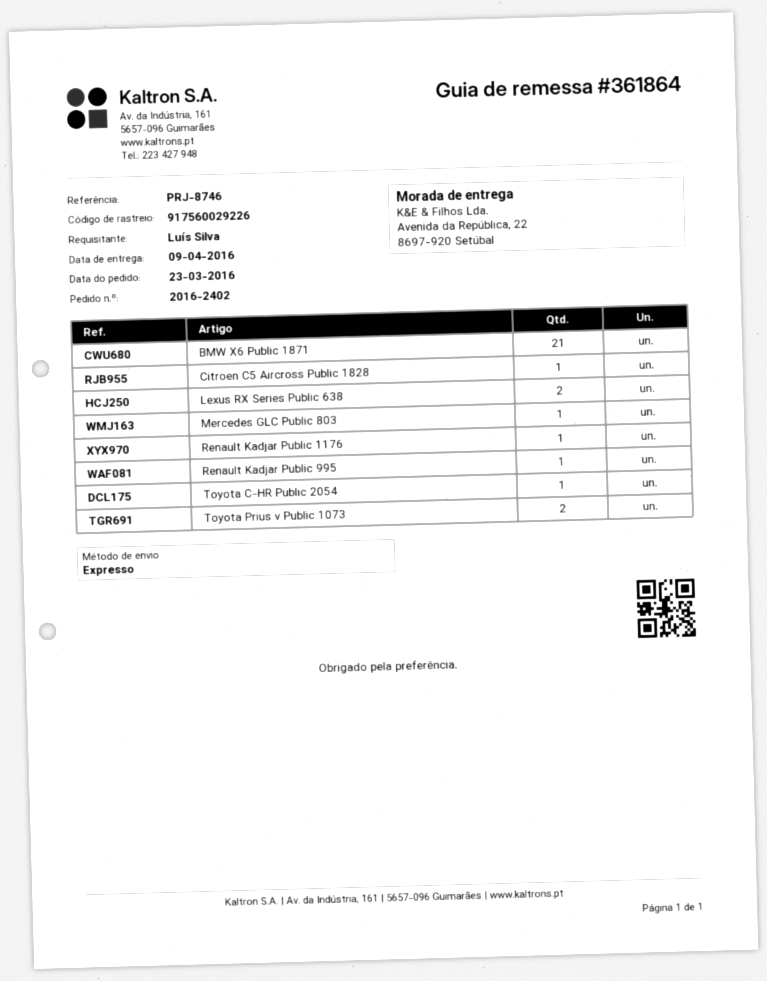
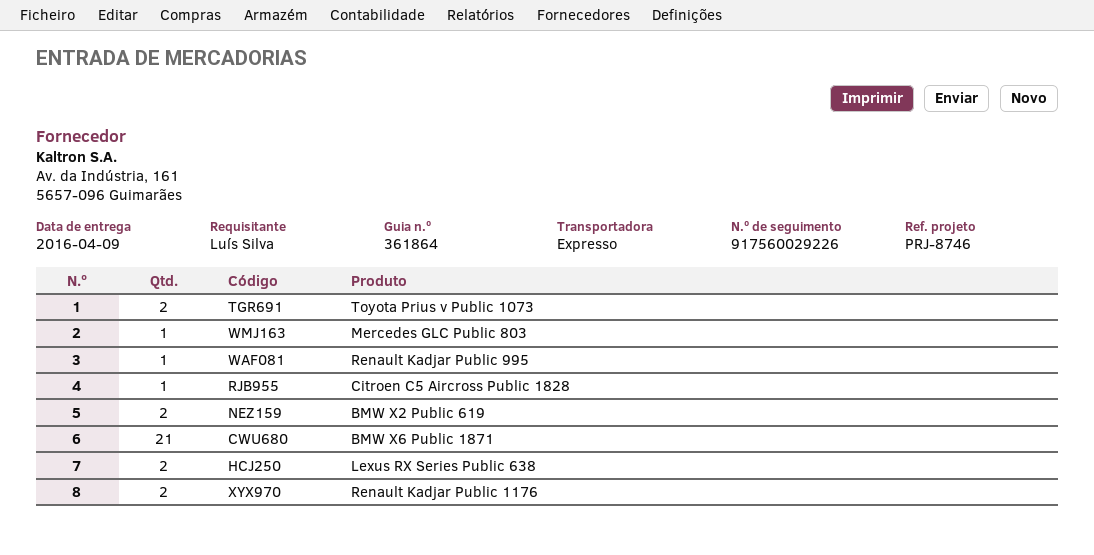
Renault Kadjar Public 1176: 1 -> 2
Toyota C-HR Public 2054: 1 -> none
BMW X2 Public 619: none -> 2

